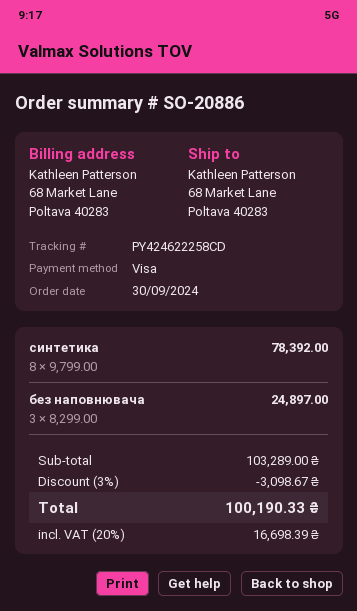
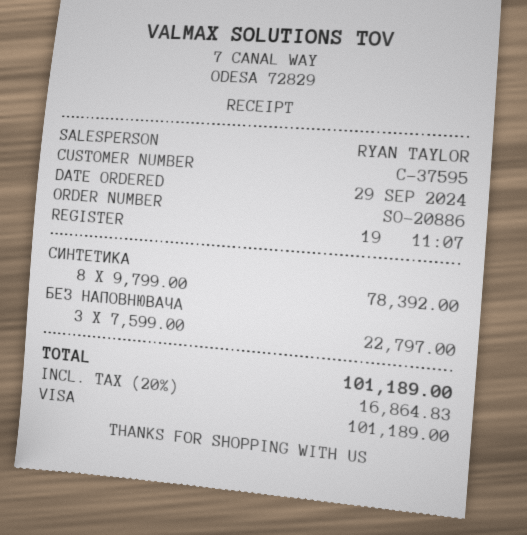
order date: 2024-09-30 -> 2024-09-29
без наповнювача: 3 x 8299.00 = 24897.00 -> 3 x 7599.00 = 22797.00
discount: 3% = 3098.67 -> none
tax: 20% = 16698.39 -> 20% = 16864.83
total: 100190.33 -> 101189.00

